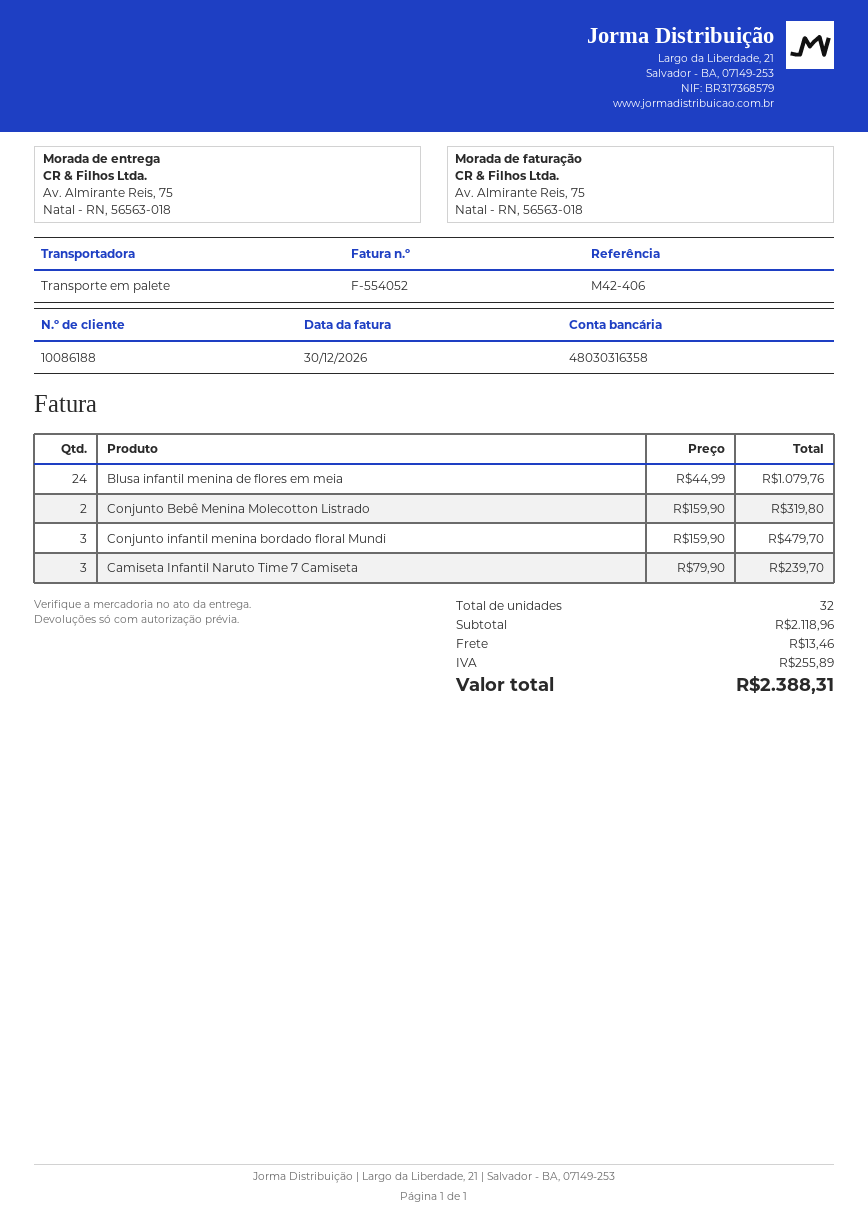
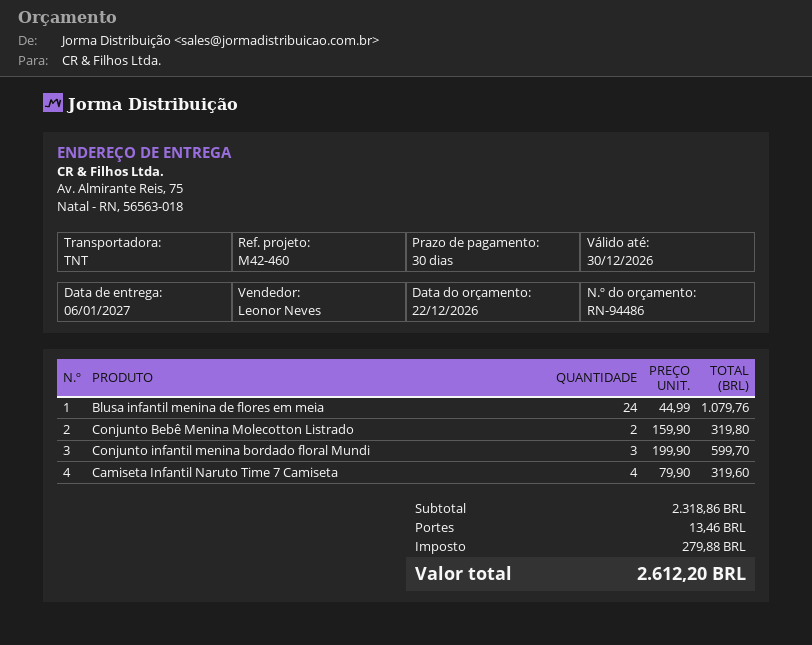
reference: M42-406 -> M42-460
shipping method: pallet freight -> TNT
Conjunto infantil menina bordado floral Mundi: 3 x 159.90 = 479.70 -> 3 x 199.90 = 599.70
Camiseta Infantil Naruto Time 7 Camiseta: 3 x 79.90 = 239.70 -> 4 x 79.90 = 319.60
subtotal: 2118.96 -> 2318.86
tax: 255.89 -> 279.88
total: 2388.31 -> 2612.20

